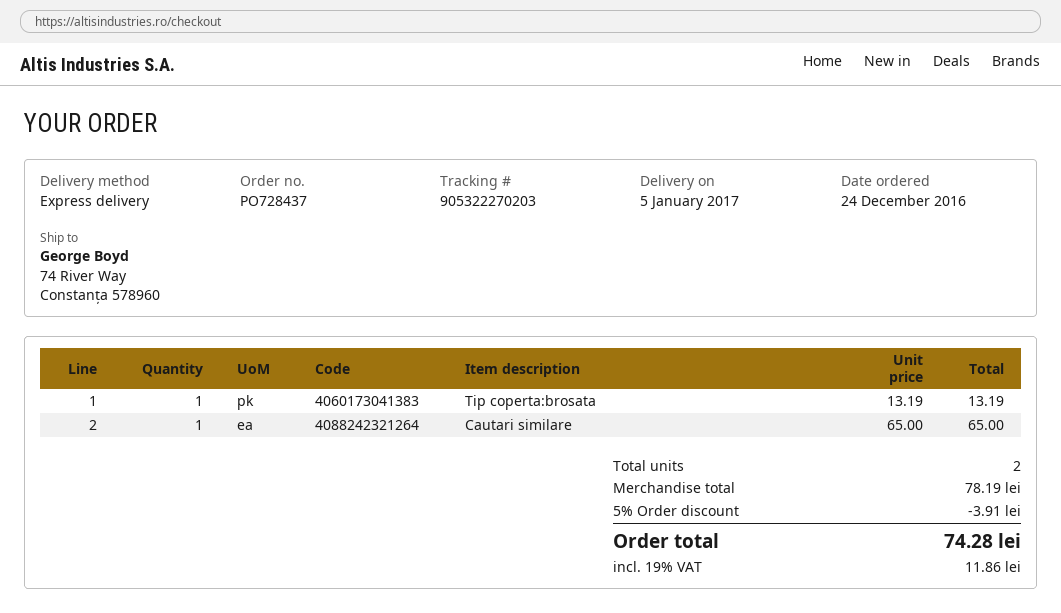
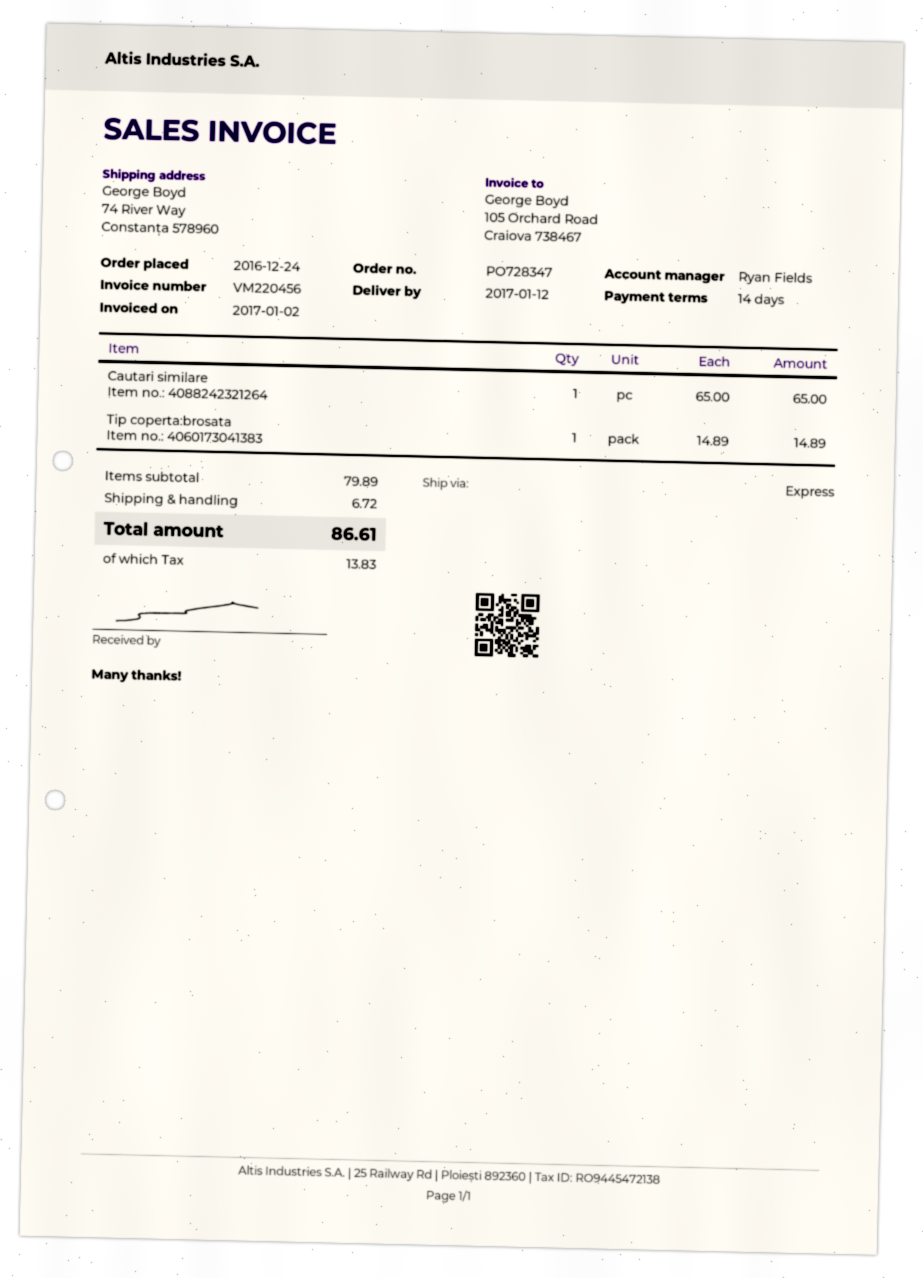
order number: PO728437 -> PO728347
delivery date: 2017-01-05 -> 2017-01-12
Tip coperta:brosata: 1 x 13.19 = 13.19 -> 1 x 14.89 = 14.89
subtotal: 78.19 -> 79.89
discount: 5% = 3.91 -> none
shipping: none -> 6.72
tax: 11.86 -> 13.83
total: 74.28 -> 86.61

